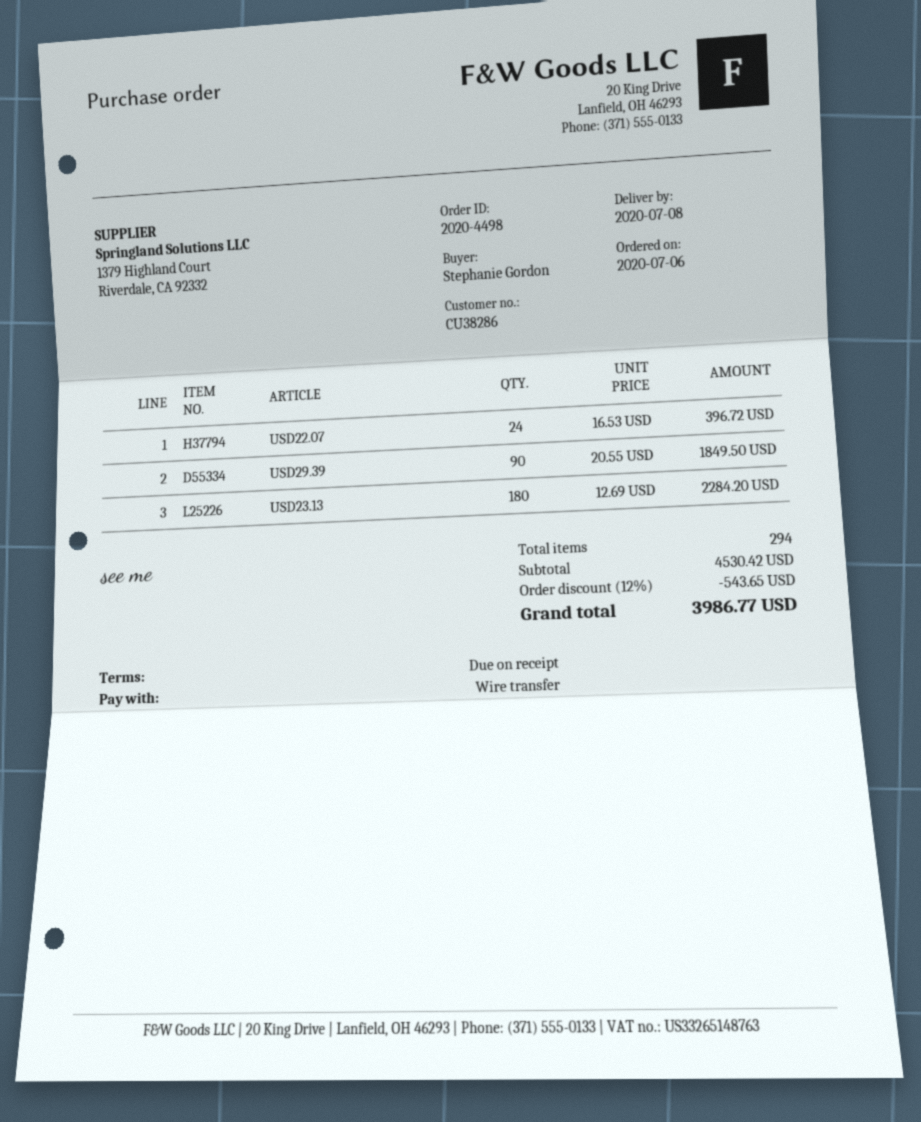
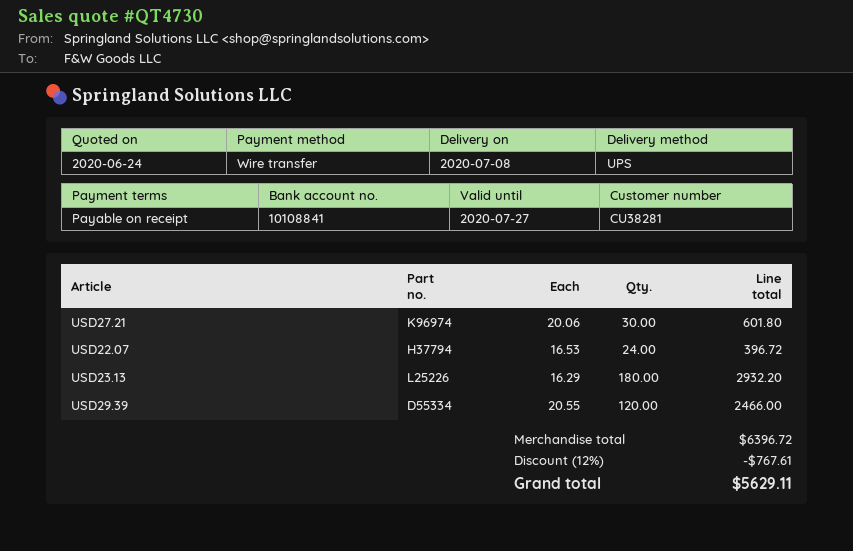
customer number: CU38286 -> CU38281
USD29.39: 90 x 20.55 = 1849.50 -> 120 x 20.55 = 2466.00
USD23.13: 180 x 12.69 = 2284.20 -> 180 x 16.29 = 2932.20
USD27.21: none -> 30 x 20.06 = 601.80
subtotal: 4530.42 -> 6396.72
discount: 12% = 543.65 -> 12% = 767.61
total: 3986.77 -> 5629.11

